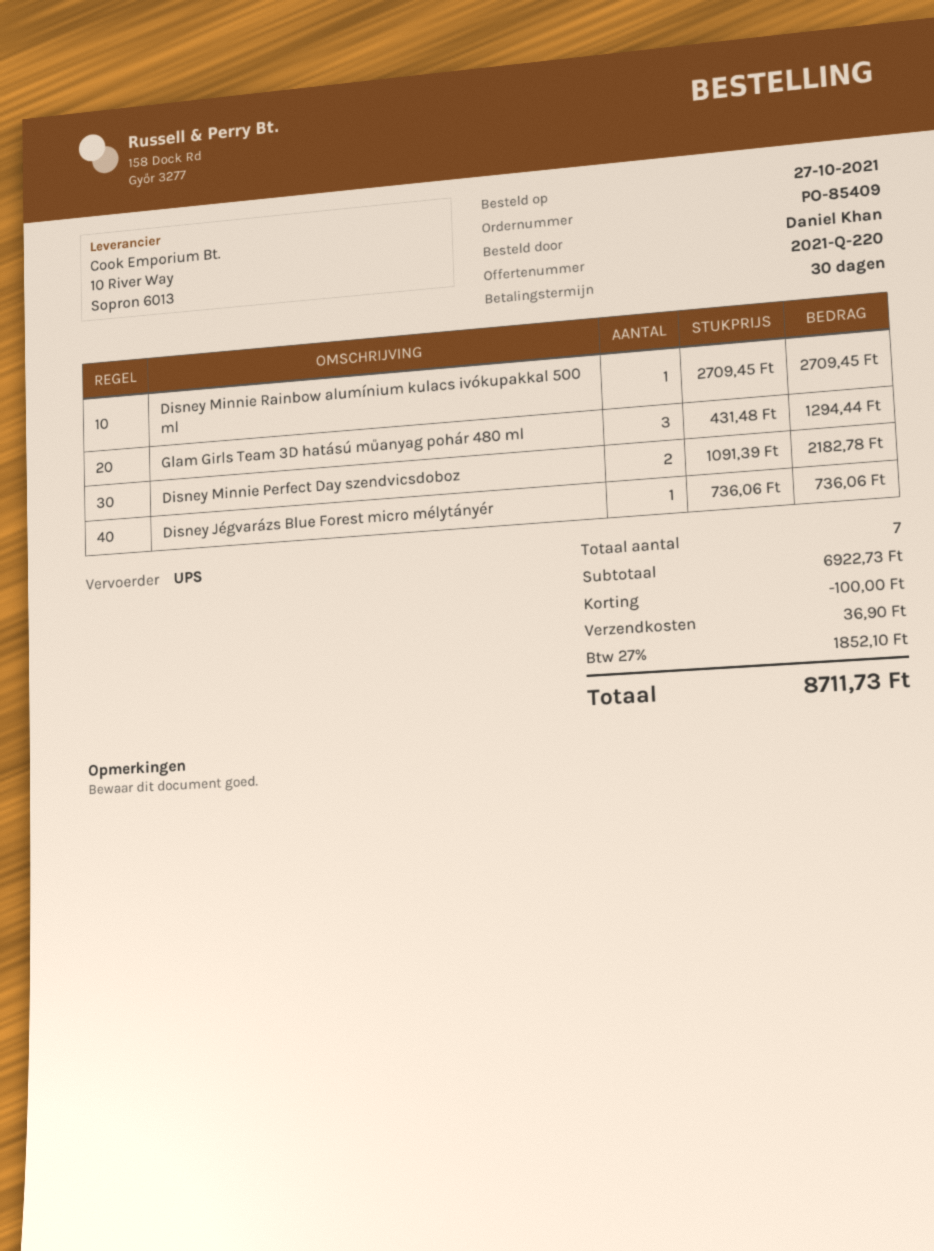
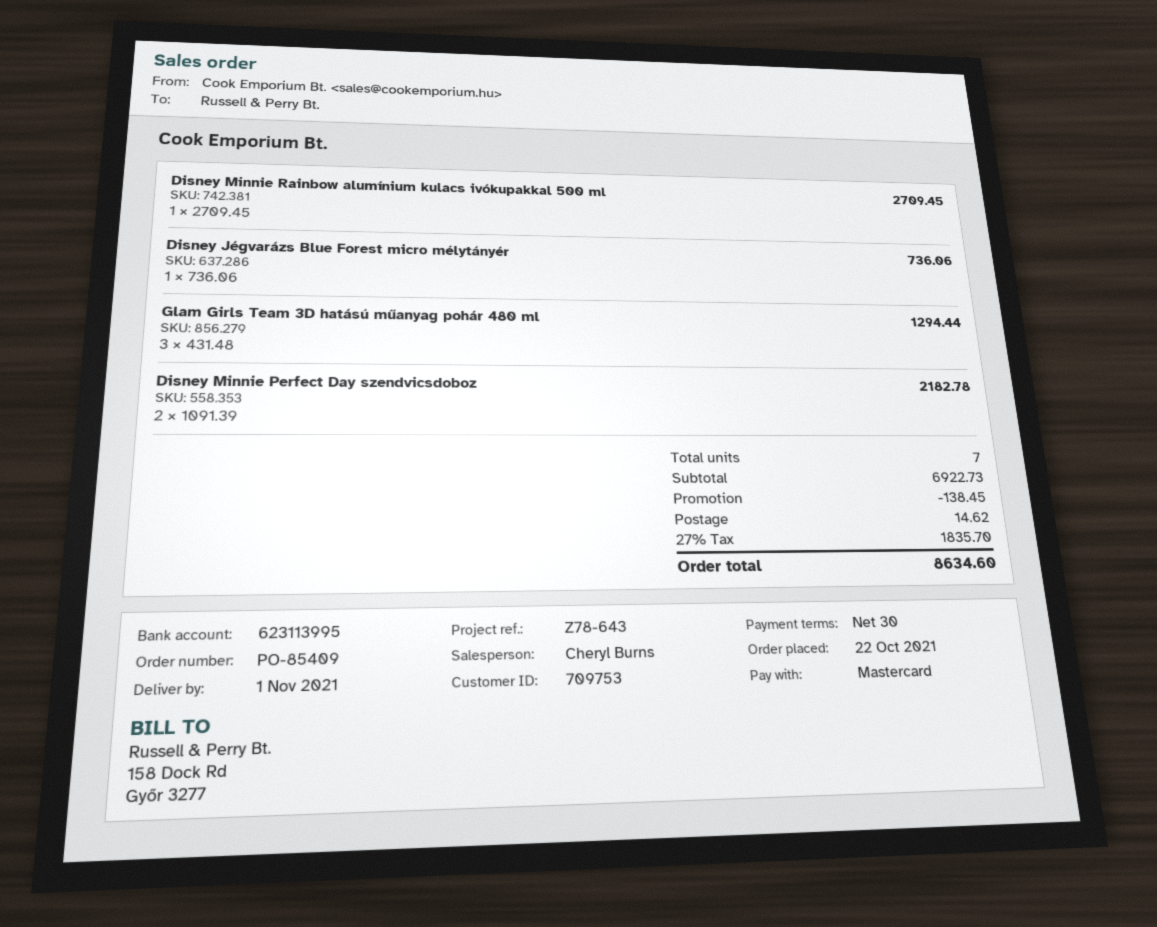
order date: 2021-10-27 -> 2021-10-22
discount: 100.00 -> 138.45
shipping: 36.90 -> 14.62
tax: 27% = 1852.10 -> 27% = 1835.70
total: 8711.73 -> 8634.60

